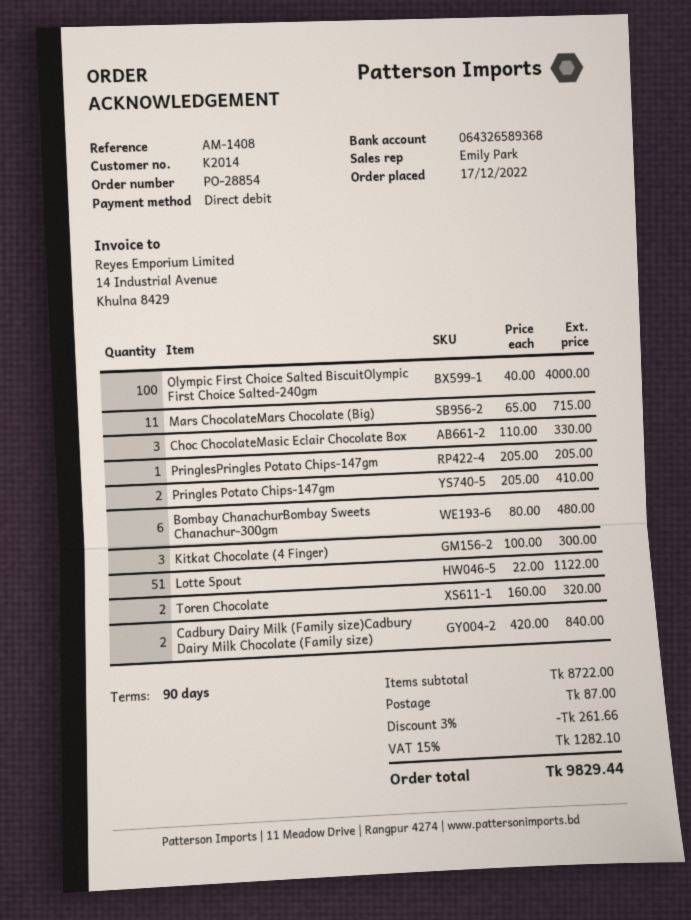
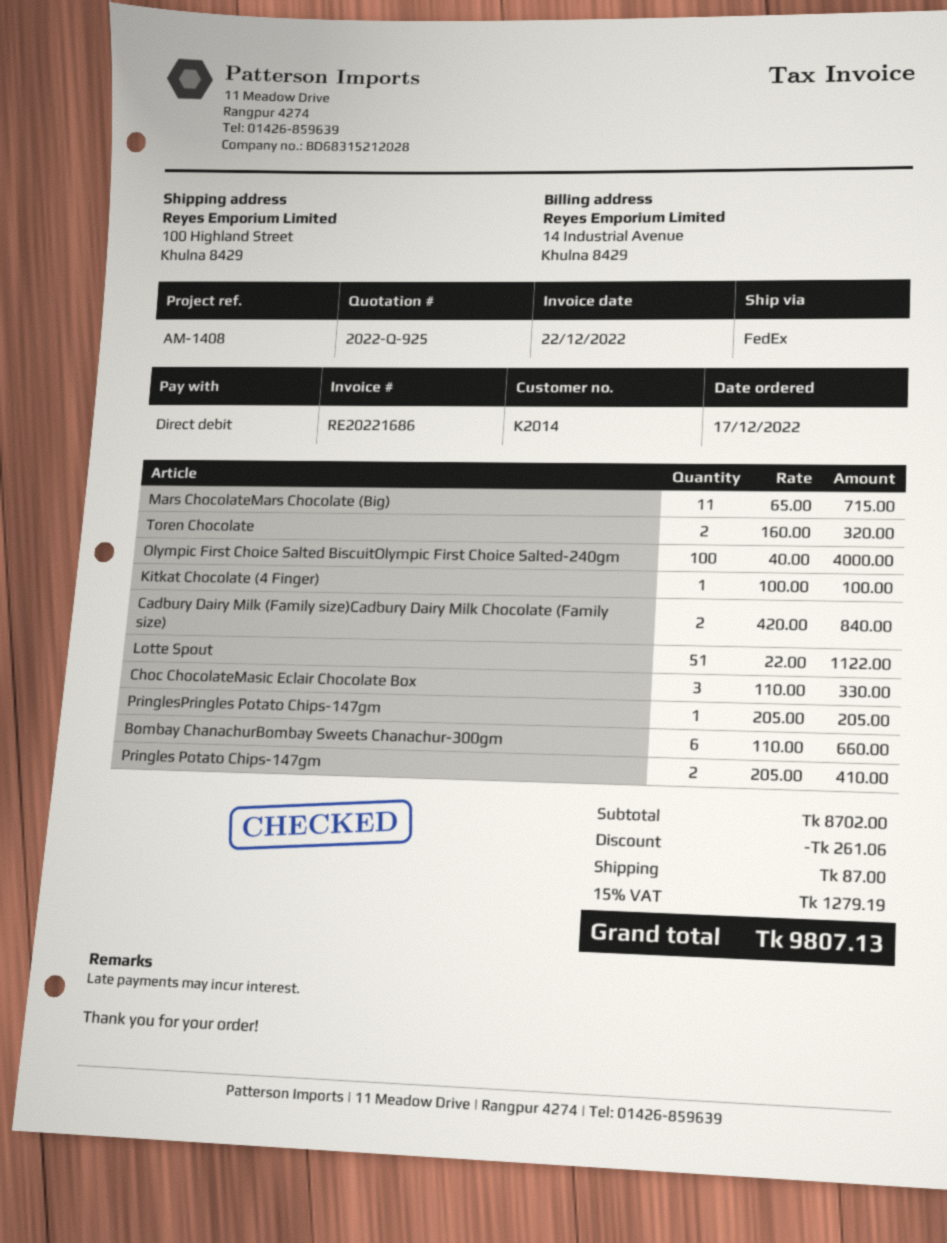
Bombay ChanachurBombay Sweets Chanachur-300gm: 6 x 80.00 = 480.00 -> 6 x 110.00 = 660.00
Kitkat Chocolate (4 Finger): 3 x 100.00 = 300.00 -> 1 x 100.00 = 100.00
subtotal: 8722.00 -> 8702.00
discount: 261.66 -> 261.06
tax: 15% = 1282.10 -> 15% = 1279.19
total: 9829.44 -> 9807.13

